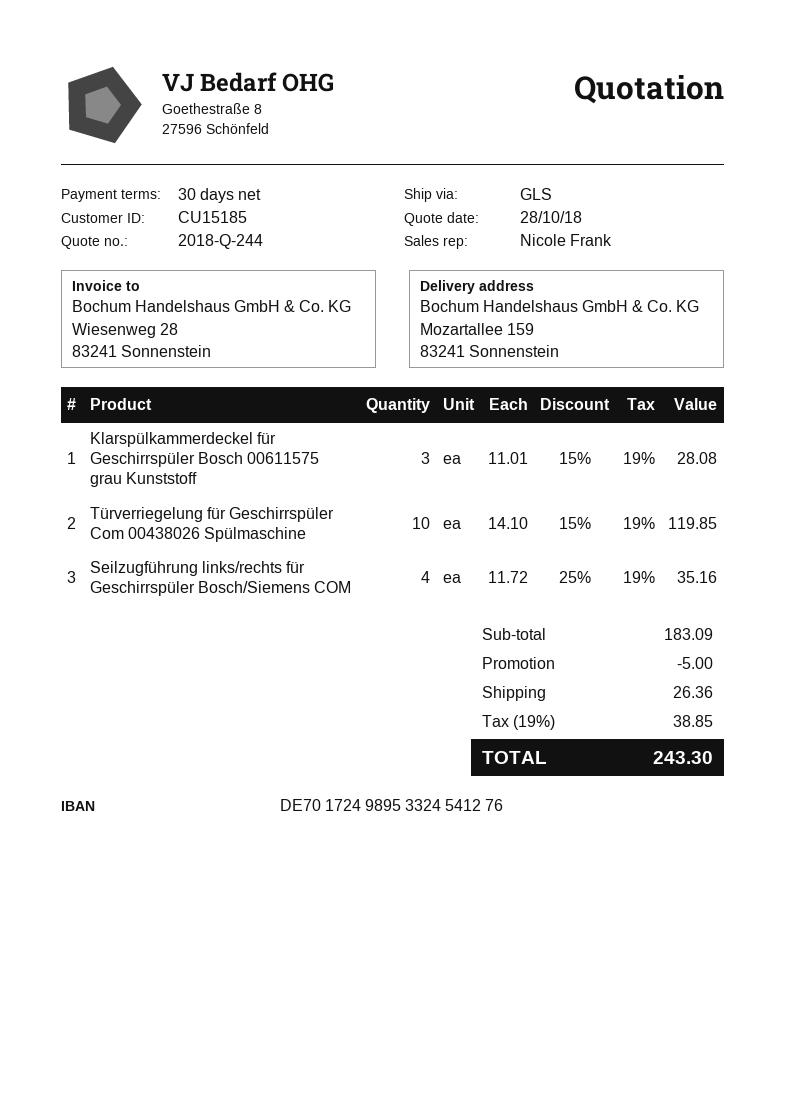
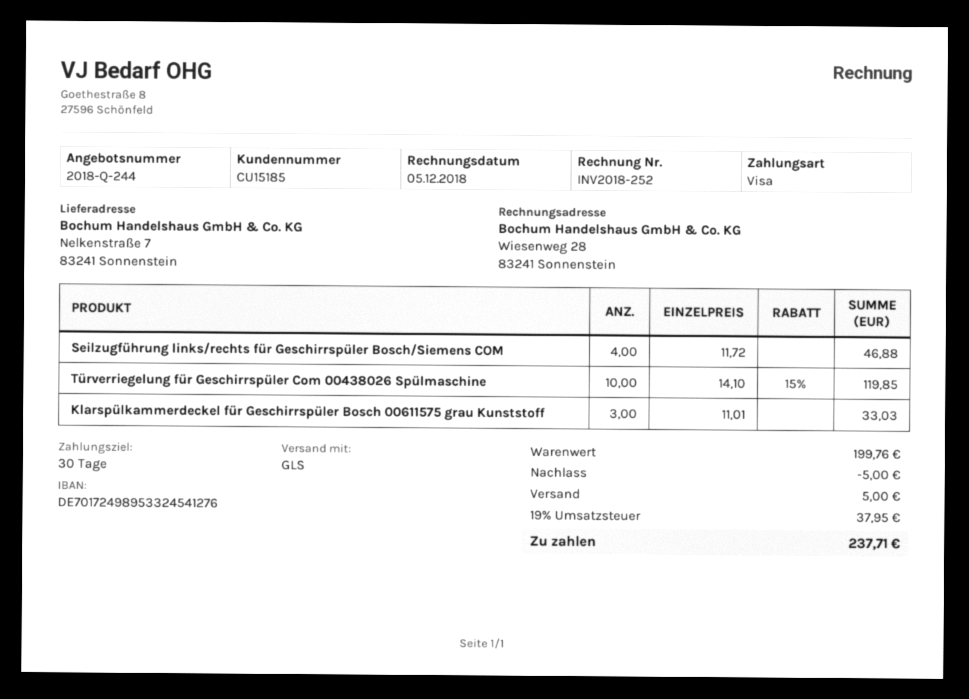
ship to: Mozartallee 159, 83241 Sonnenstein -> Nelkenstraße 7, 83241 Sonnenstein
Klarspülkammerdeckel für Geschirrspüler Bosch 00611575 grau Kunststoff: 3 x 11.01 - 15% = 28.08 -> 3 x 11.01 = 33.03
Seilzugführung links/rechts für Geschirrspüler Bosch/Siemens COM: 4 x 11.72 - 25% = 35.16 -> 4 x 11.72 = 46.88
subtotal: 183.09 -> 199.76
shipping: 26.36 -> 5.00
tax: 19% = 38.85 -> 19% = 37.95
total: 243.30 -> 237.71

